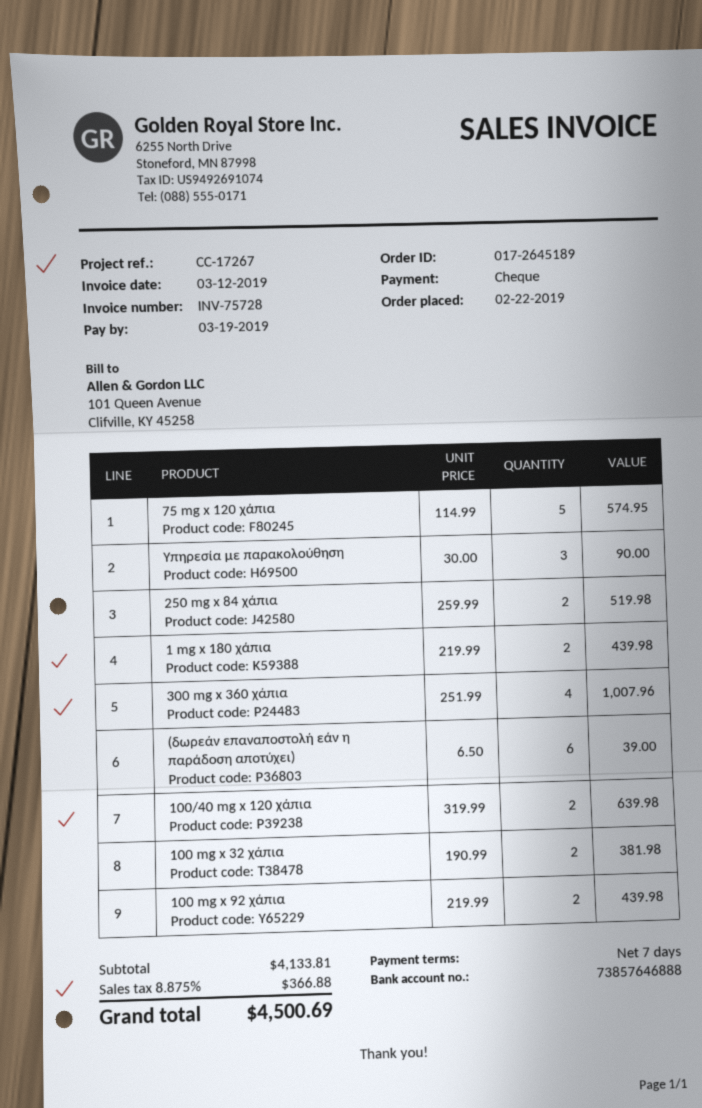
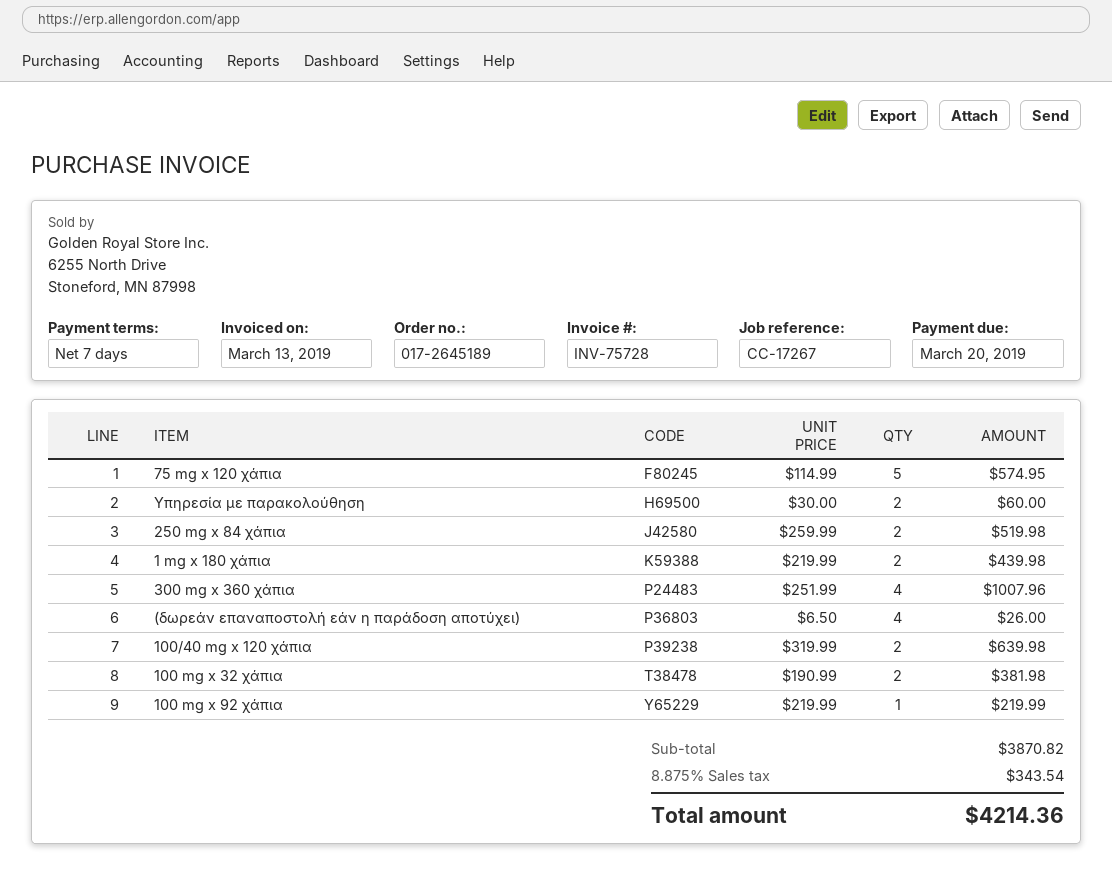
invoice date: 2019-03-12 -> 2019-03-13
due date: 2019-03-19 -> 2019-03-20
Υπηρεσία με παρακολούθηση: 3 x 30.00 = 90.00 -> 2 x 30.00 = 60.00
(δωρεάν επαναποστολή εάν η παράδοση αποτύχει): 6 x 6.50 = 39.00 -> 4 x 6.50 = 26.00
100 mg x 92 χάπια: 2 x 219.99 = 439.98 -> 1 x 219.99 = 219.99
subtotal: 4133.81 -> 3870.82
tax: 8.875% = 366.88 -> 8.875% = 343.54
total: 4500.69 -> 4214.36

